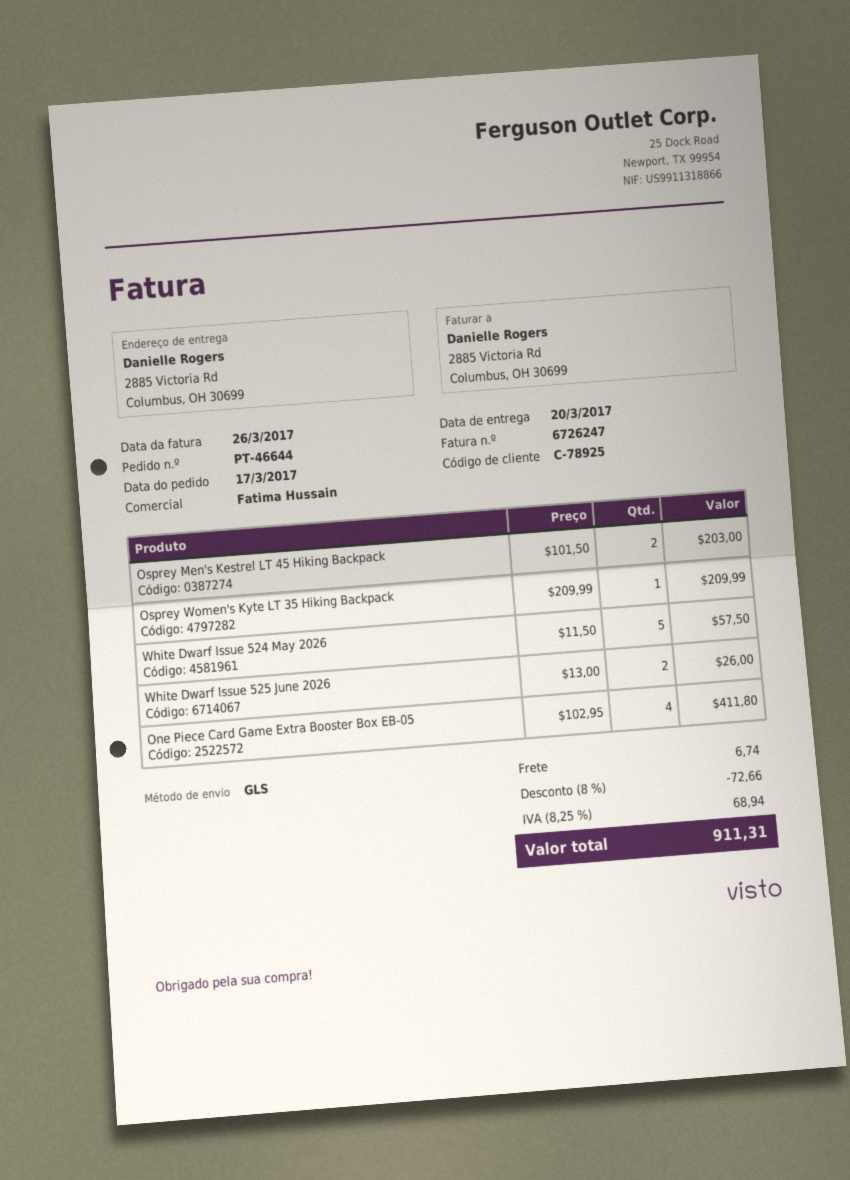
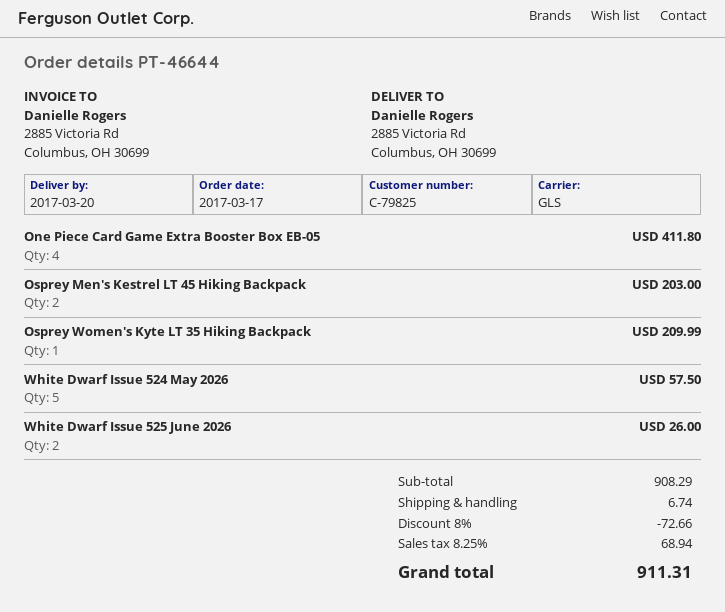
customer number: C-78925 -> C-79825

